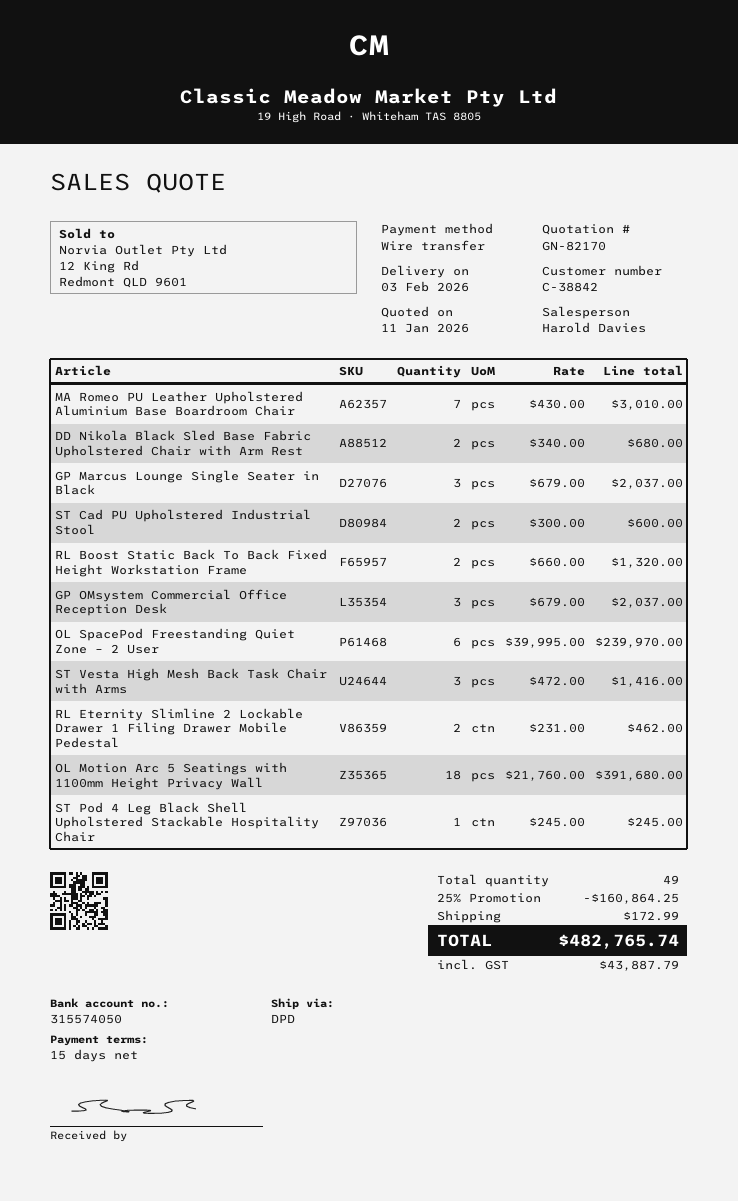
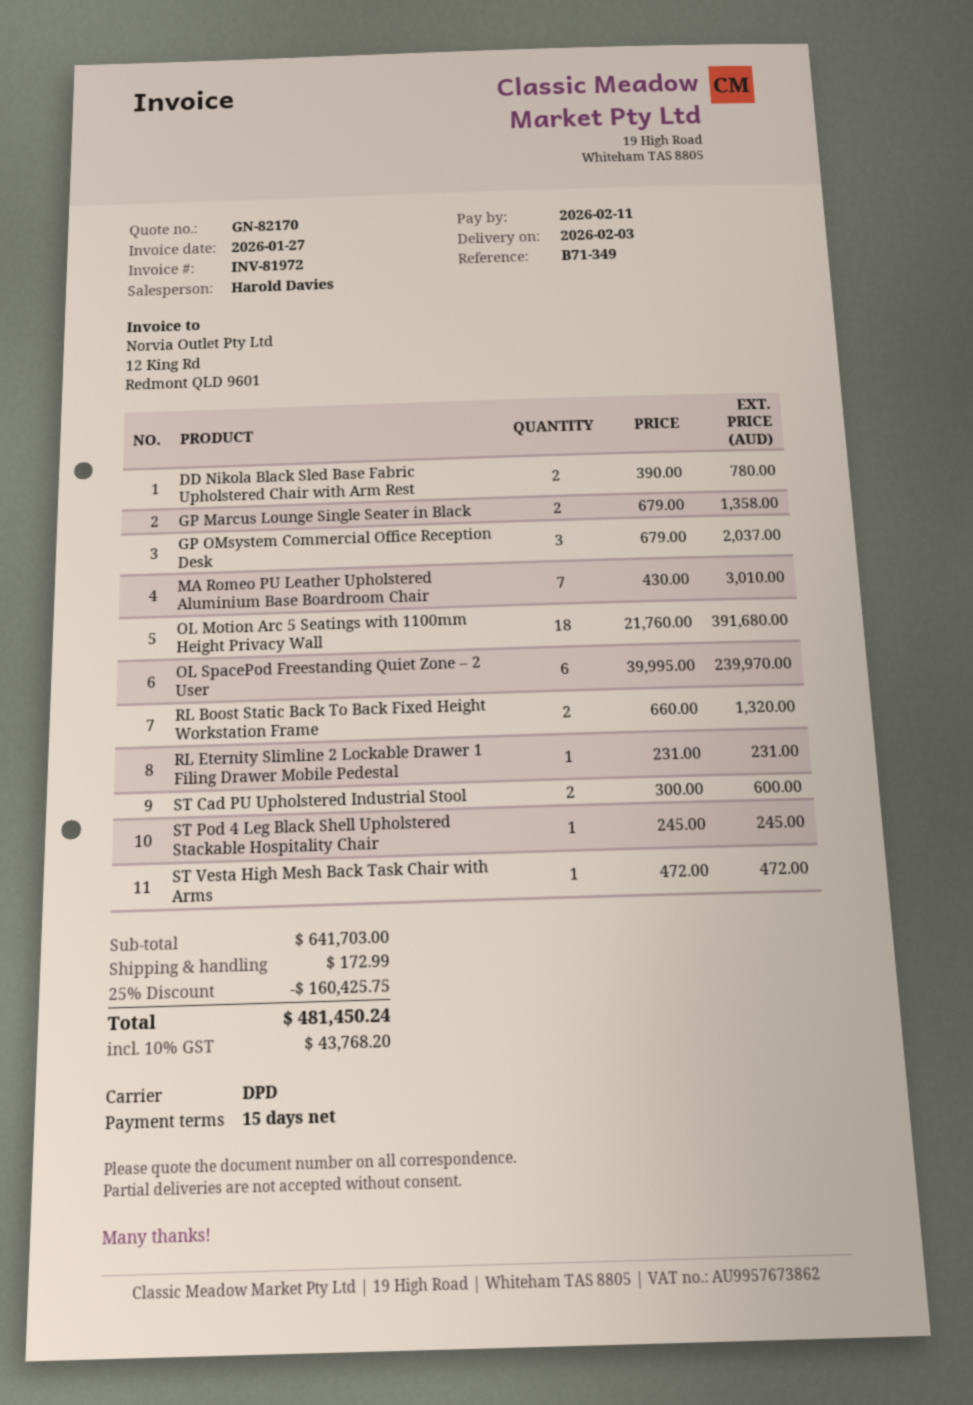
DD Nikola Black Sled Base Fabric Upholstered Chair with Arm Rest: 2 x 340.00 = 680.00 -> 2 x 390.00 = 780.00
GP Marcus Lounge Single Seater in Black: 3 x 679.00 = 2037.00 -> 2 x 679.00 = 1358.00
ST Vesta High Mesh Back Task Chair with Arms: 3 x 472.00 = 1416.00 -> 1 x 472.00 = 472.00
RL Eternity Slimline 2 Lockable Drawer 1 Filing Drawer Mobile Pedestal: 2 x 231.00 = 462.00 -> 1 x 231.00 = 231.00
discount: 25% = 160864.25 -> 25% = 160425.75
tax: 43887.79 -> 43768.20
total: 482765.74 -> 481450.24

